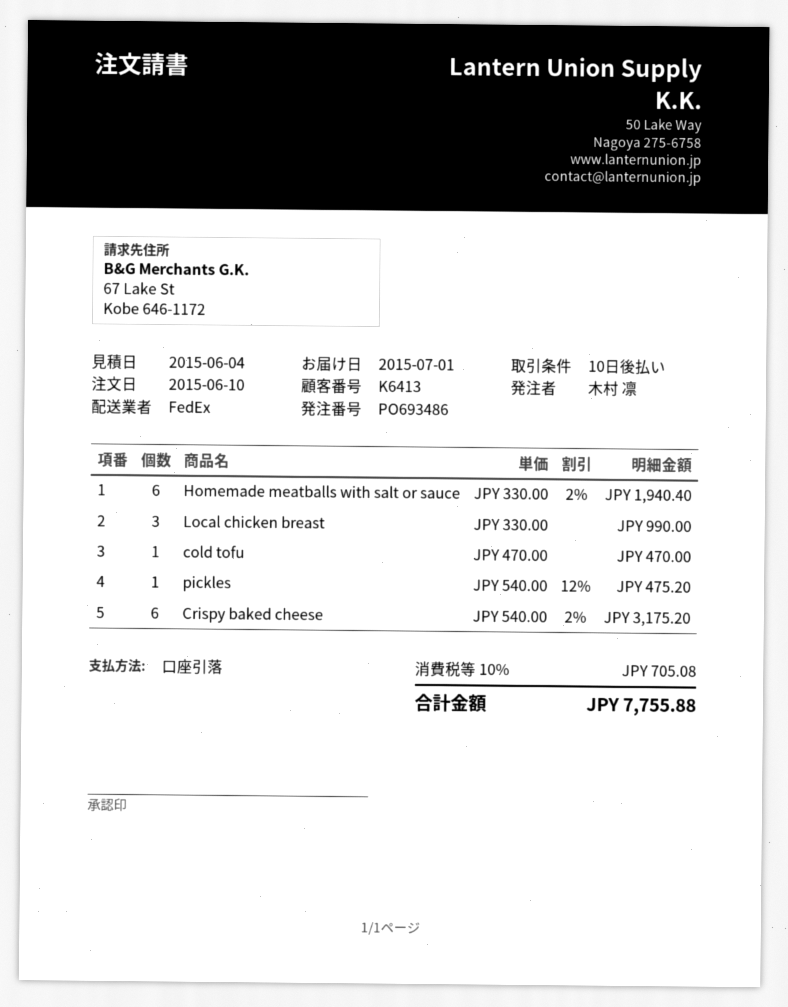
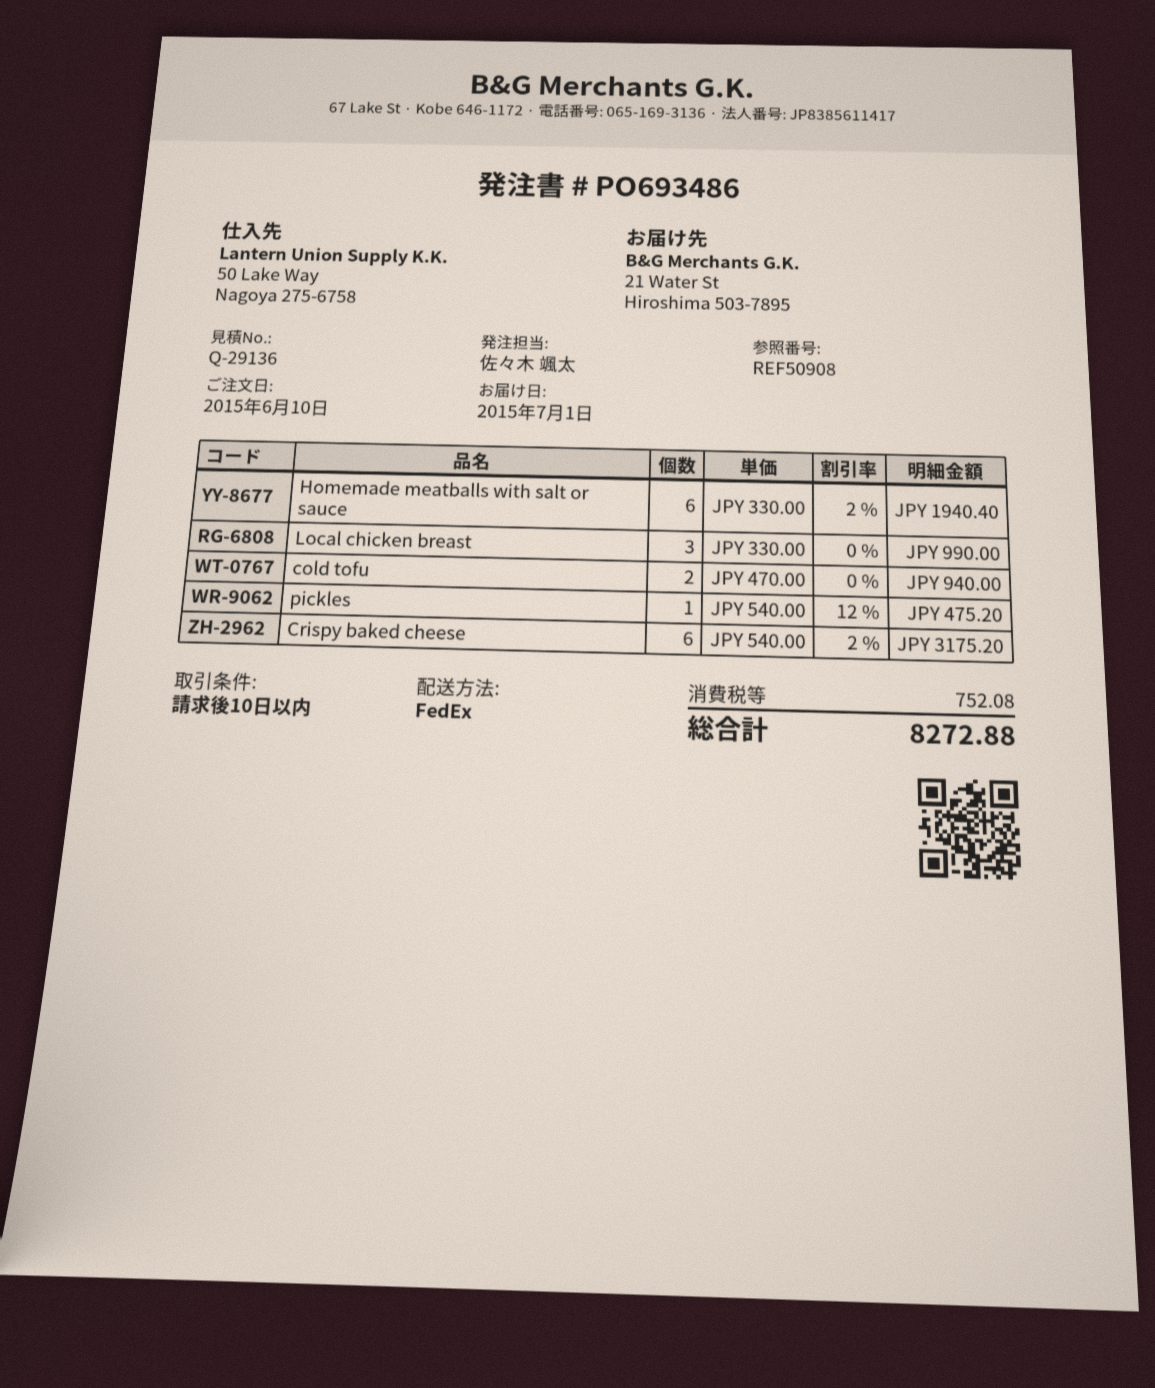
ordered by: 木村 凛 -> 佐々木 颯太
cold tofu: 1 x 470.00 = 470.00 -> 2 x 470.00 = 940.00
tax: 705.08 -> 752.08
total: 7755.88 -> 8272.88

